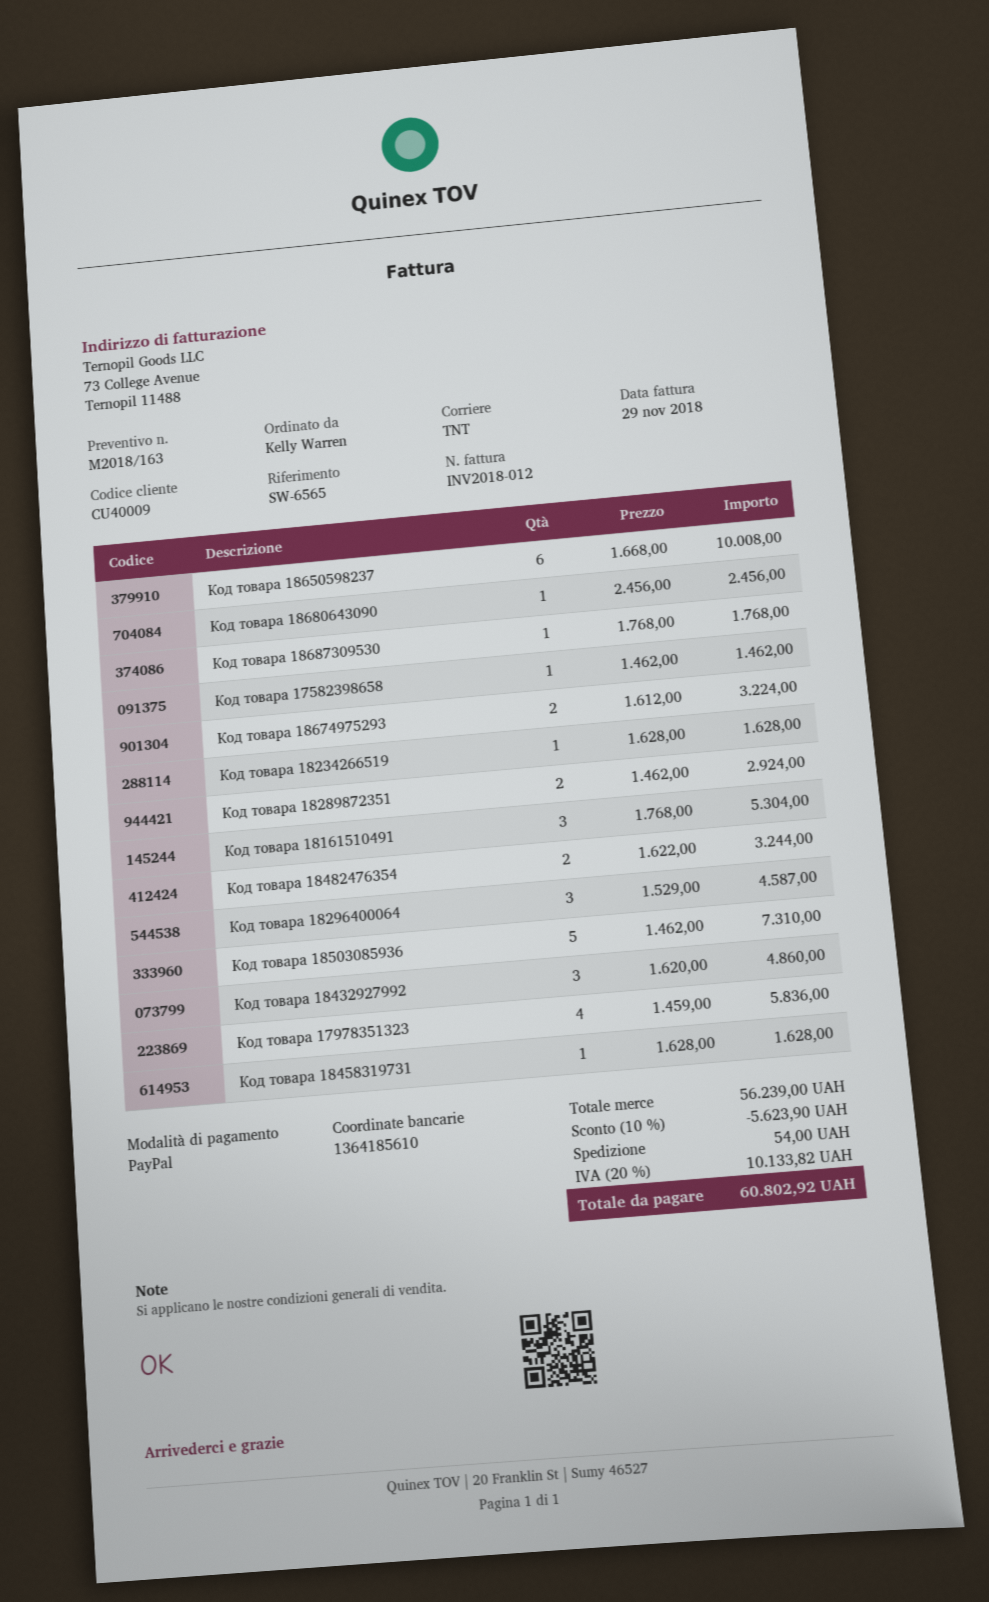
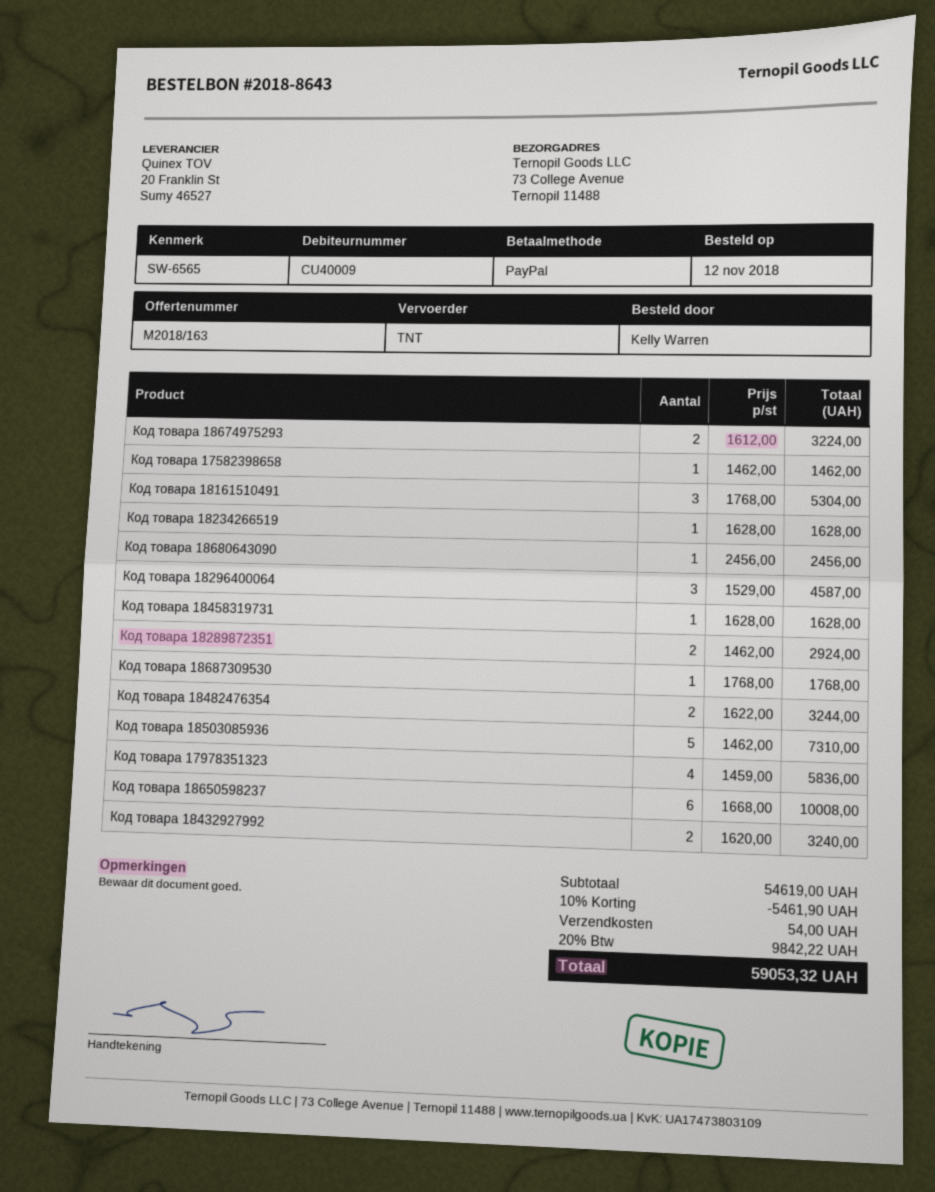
Код товара 18432927992: 3 x 1620.00 = 4860.00 -> 2 x 1620.00 = 3240.00
subtotal: 56239.00 -> 54619.00
discount: 10% = 5623.90 -> 10% = 5461.90
tax: 20% = 10133.82 -> 20% = 9842.22
total: 60802.92 -> 59053.32

